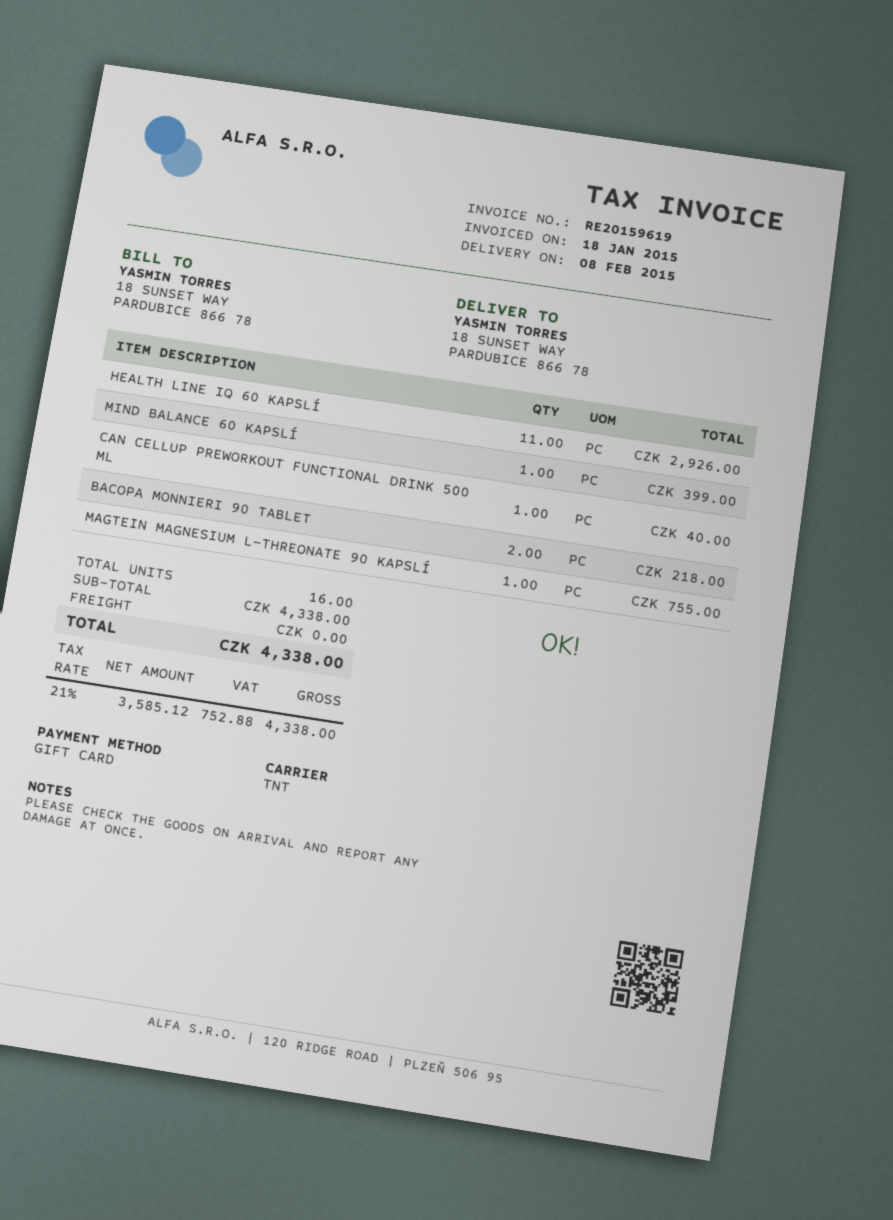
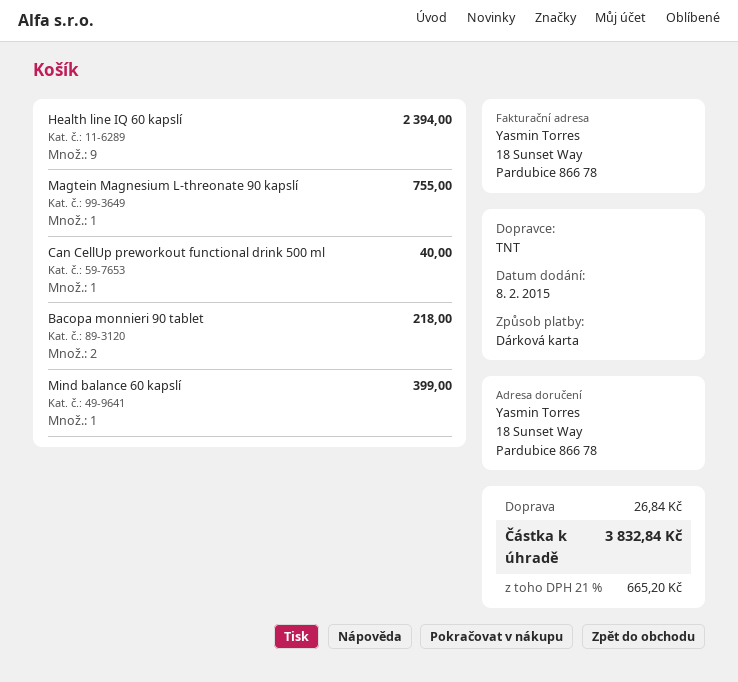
HEALTH LINE IQ 60 KAPSLÍ: 11 for 2926.00 -> 9 for 2394.00
shipping: 0.00 -> 26.84
tax: 21% = 752.88 -> 21% = 665.20
total: 4338.00 -> 3832.84

